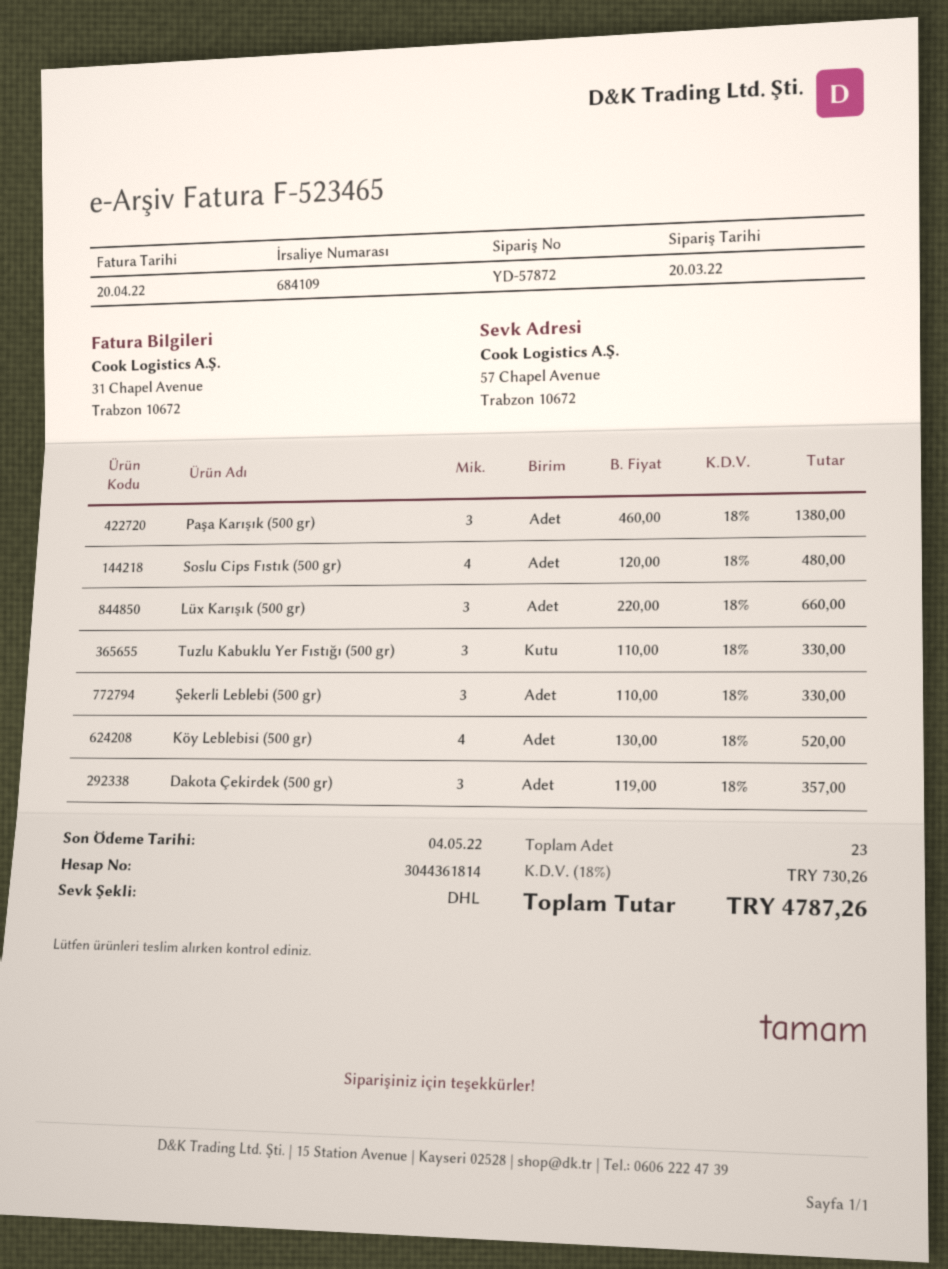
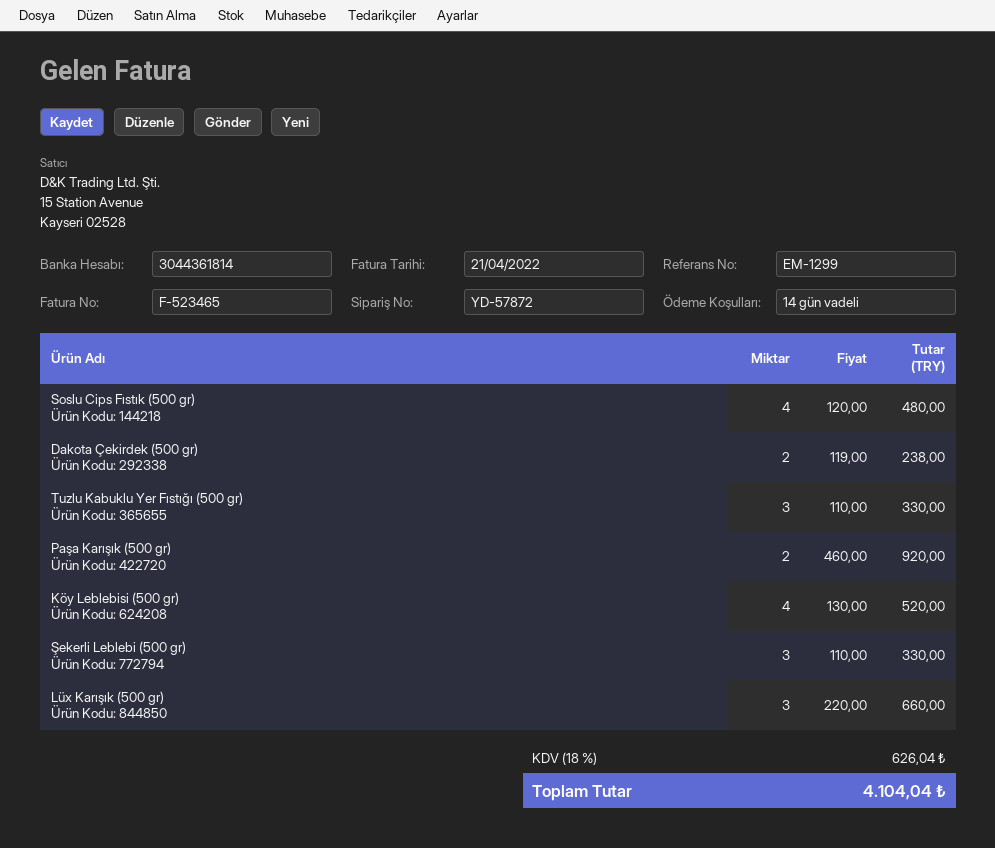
invoice date: 2022-04-20 -> 2022-04-21
Paşa Karışık (500 gr): 3 x 460.00 = 1380.00 -> 2 x 460.00 = 920.00
Dakota Çekirdek (500 gr): 3 x 119.00 = 357.00 -> 2 x 119.00 = 238.00
tax: 18% = 730.26 -> 18% = 626.04
total: 4787.26 -> 4104.04

